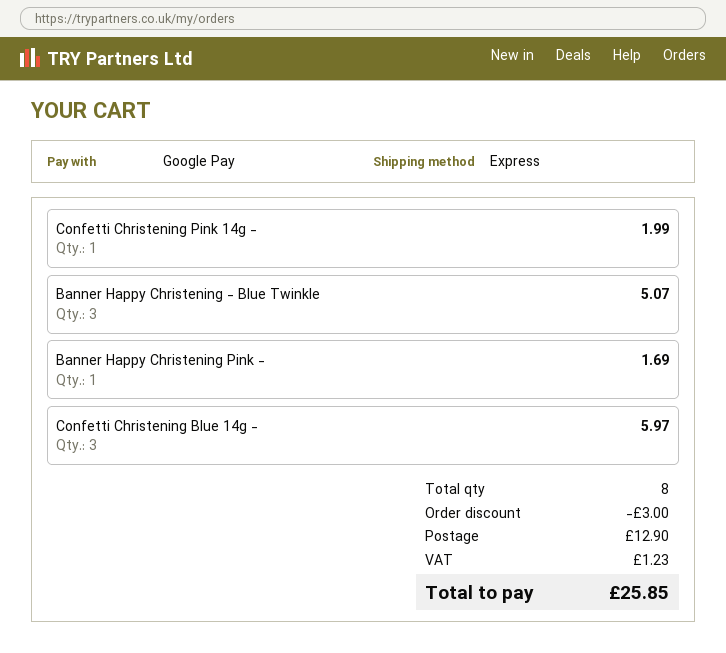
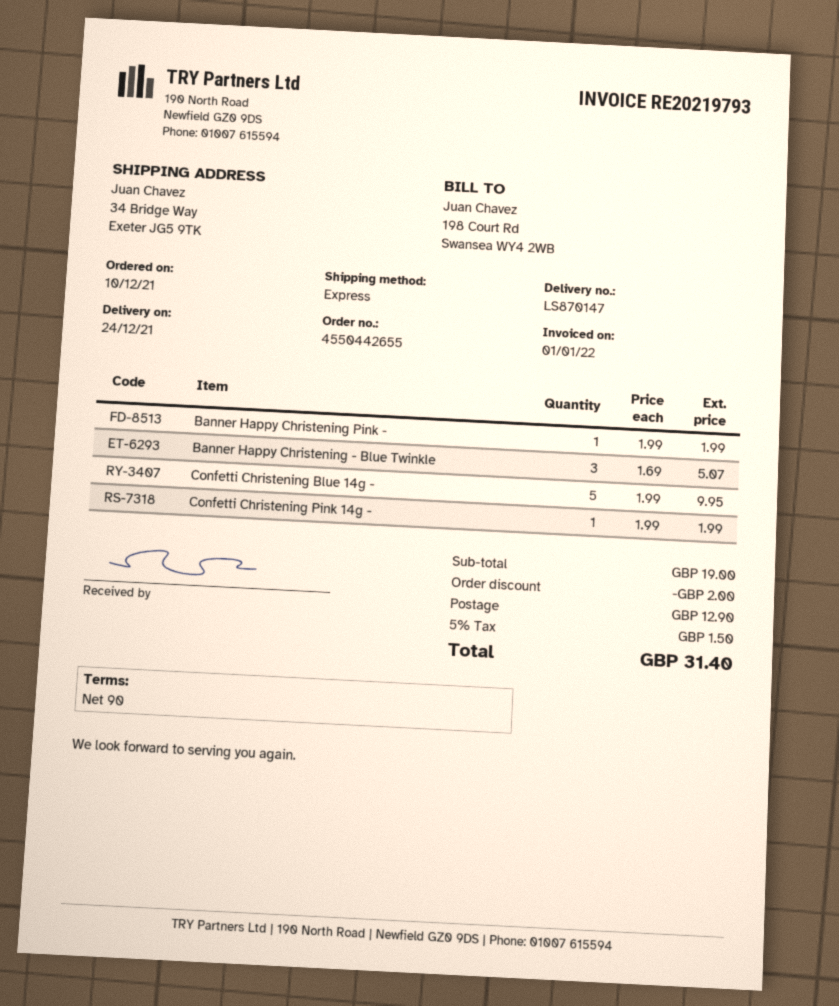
Banner Happy Christening Pink -: 1 for 1.69 -> 1 for 1.99
Confetti Christening Blue 14g -: 3 for 5.97 -> 5 for 9.95
discount: 3.00 -> 2.00
tax: 1.23 -> 1.50
total: 25.85 -> 31.40

